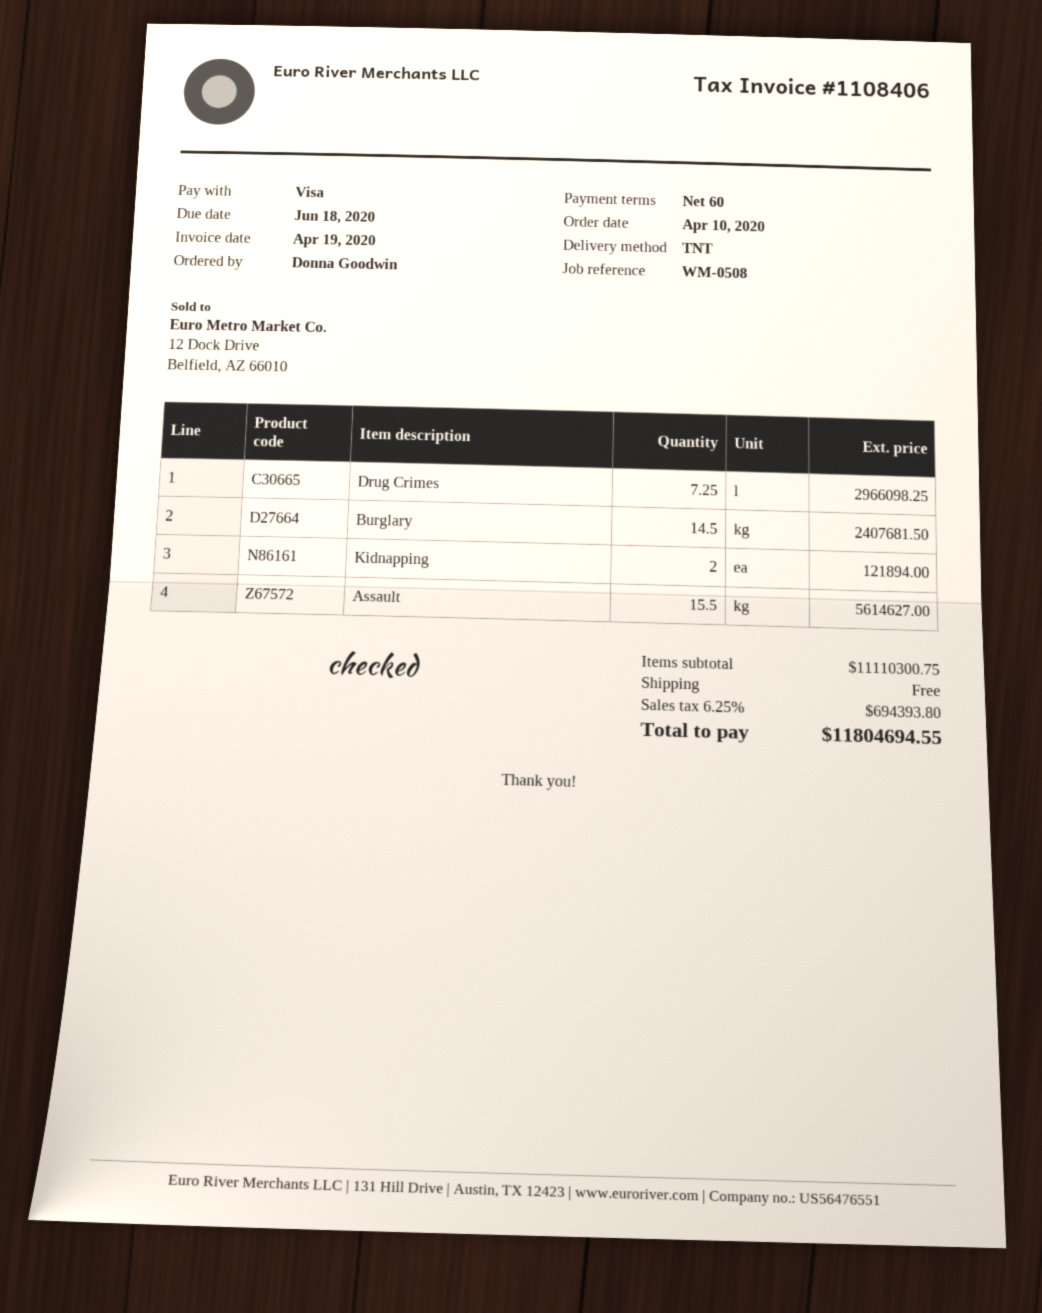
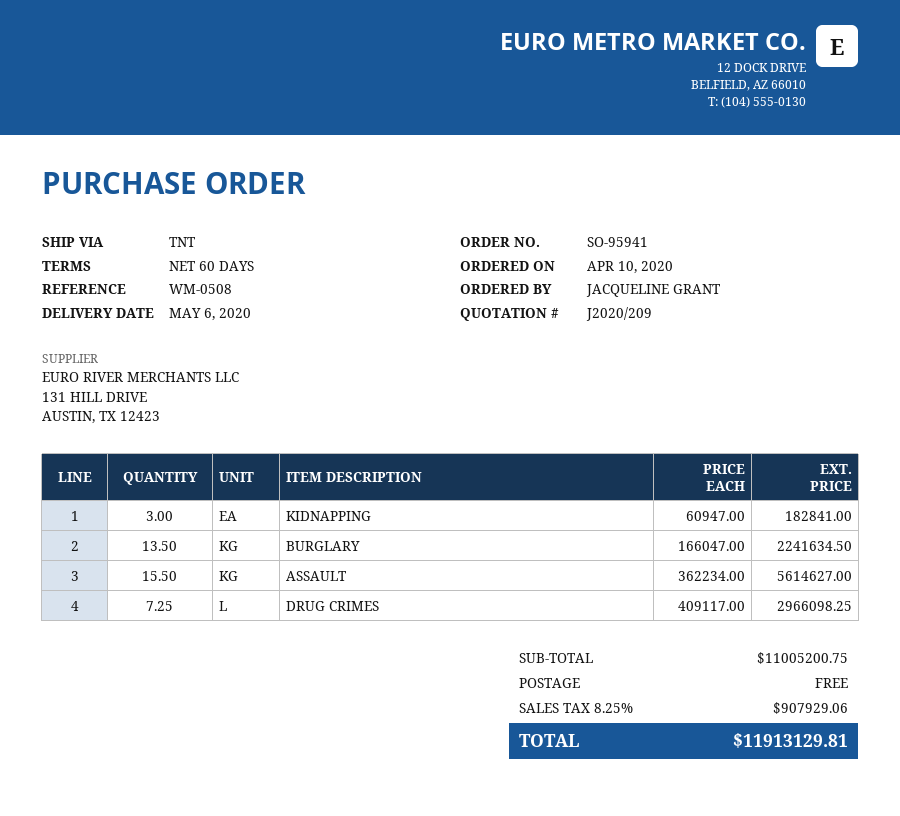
ordered by: Donna Goodwin -> JACQUELINE GRANT
Burglary: 14.5 for 2407681.50 -> 13.5 for 2241634.50
Kidnapping: 2 for 121894.00 -> 3 for 182841.00
subtotal: 11110300.75 -> 11005200.75
tax: 6.25% = 694393.80 -> 8.25% = 907929.06
total: 11804694.55 -> 11913129.81

